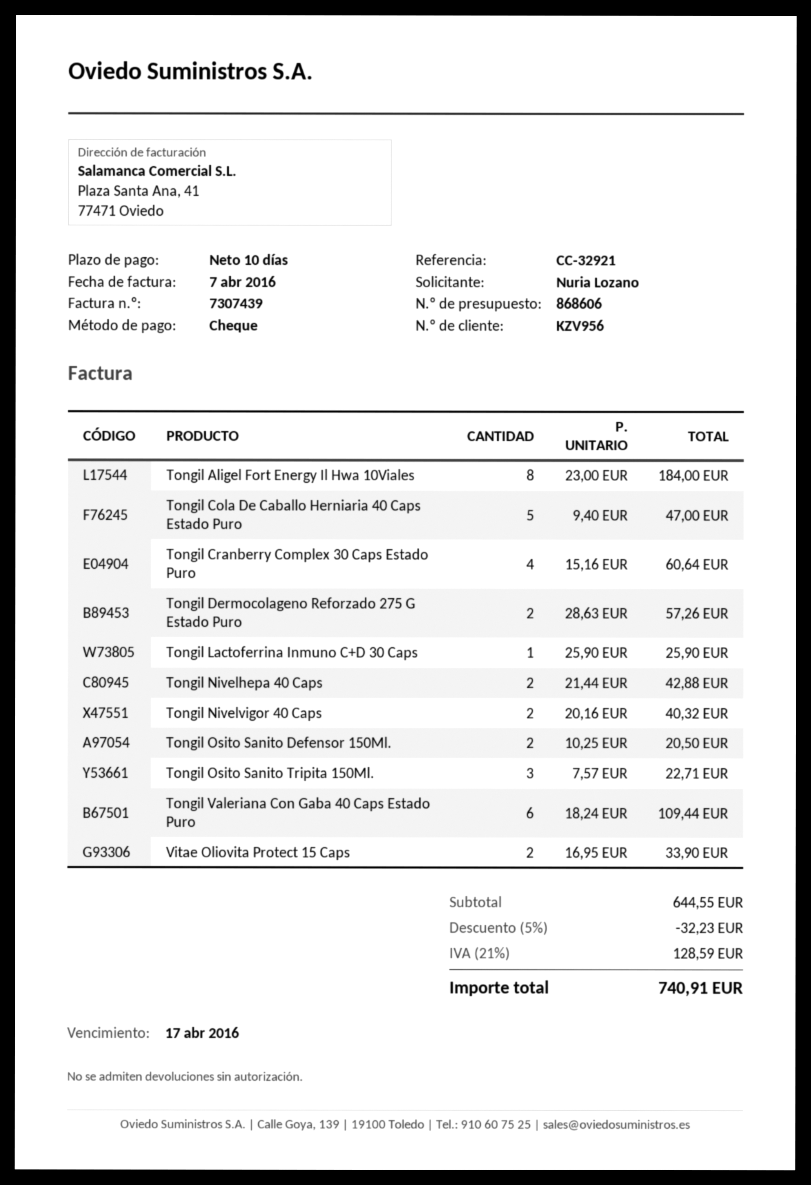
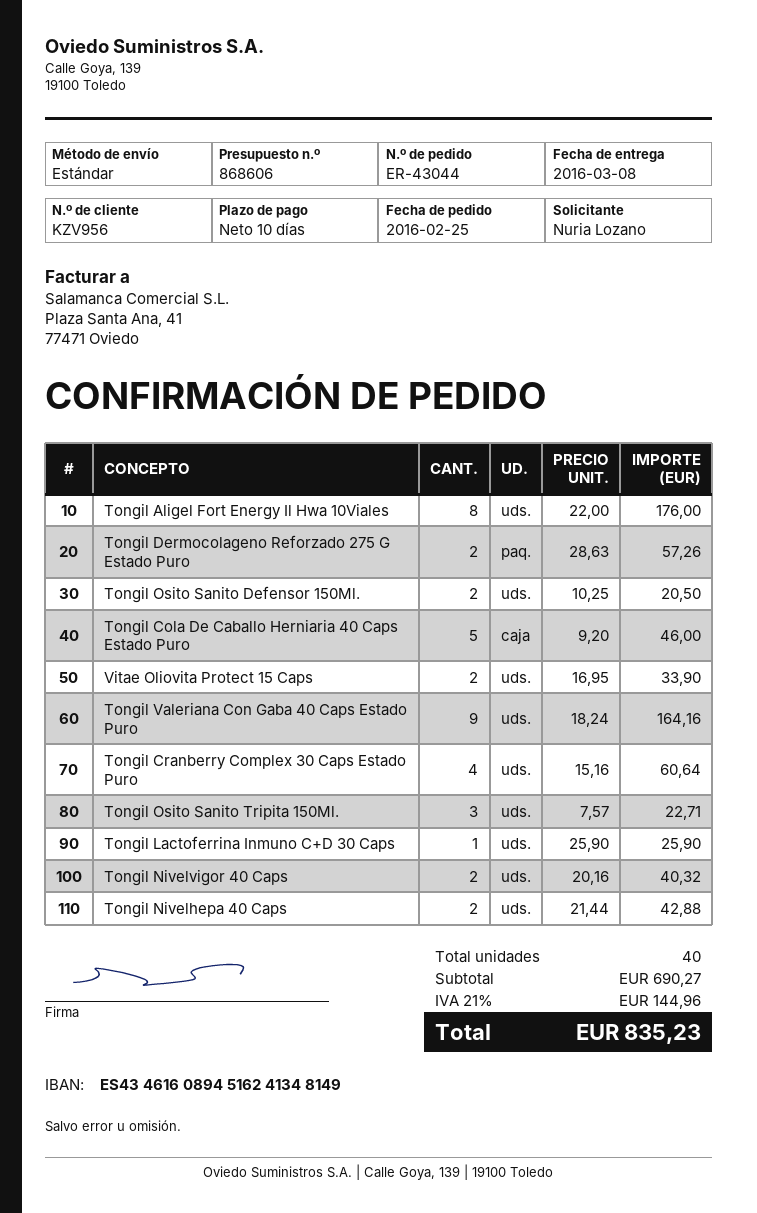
Tongil Aligel Fort Energy Il Hwa 10Viales: 8 x 23.00 = 184.00 -> 8 x 22.00 = 176.00
Tongil Cola De Caballo Herniaria 40 Caps Estado Puro: 5 x 9.40 = 47.00 -> 5 x 9.20 = 46.00
Tongil Valeriana Con Gaba 40 Caps Estado Puro: 6 x 18.24 = 109.44 -> 9 x 18.24 = 164.16
subtotal: 644.55 -> 690.27
discount: 5% = 32.23 -> none
tax: 21% = 128.59 -> 21% = 144.96
total: 740.91 -> 835.23

